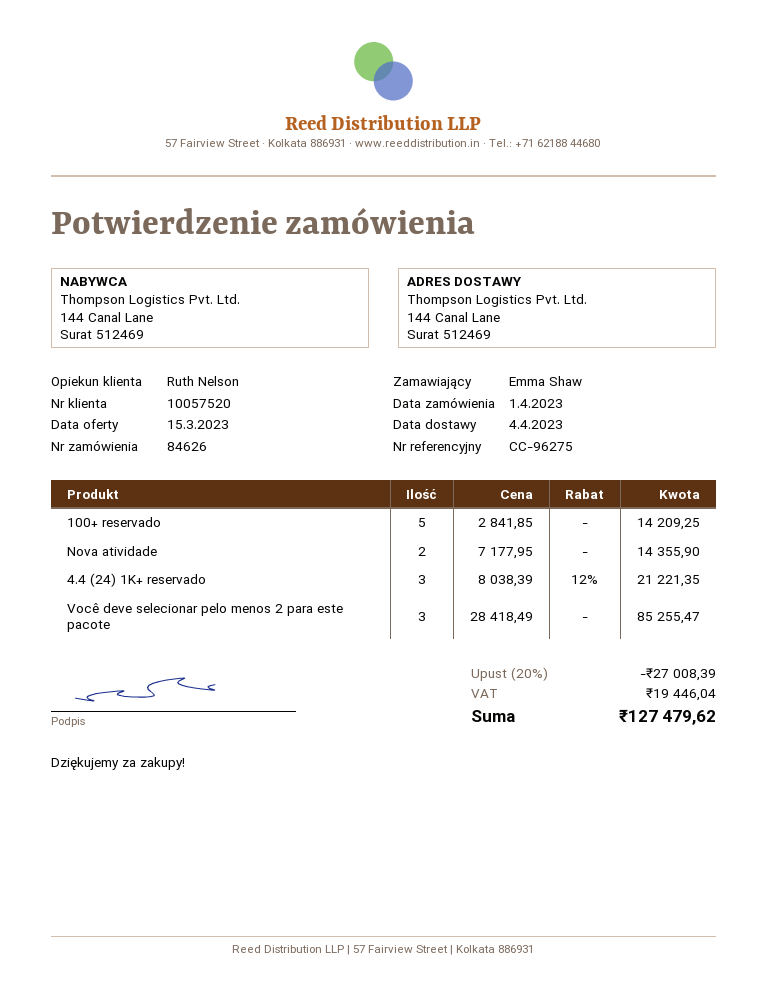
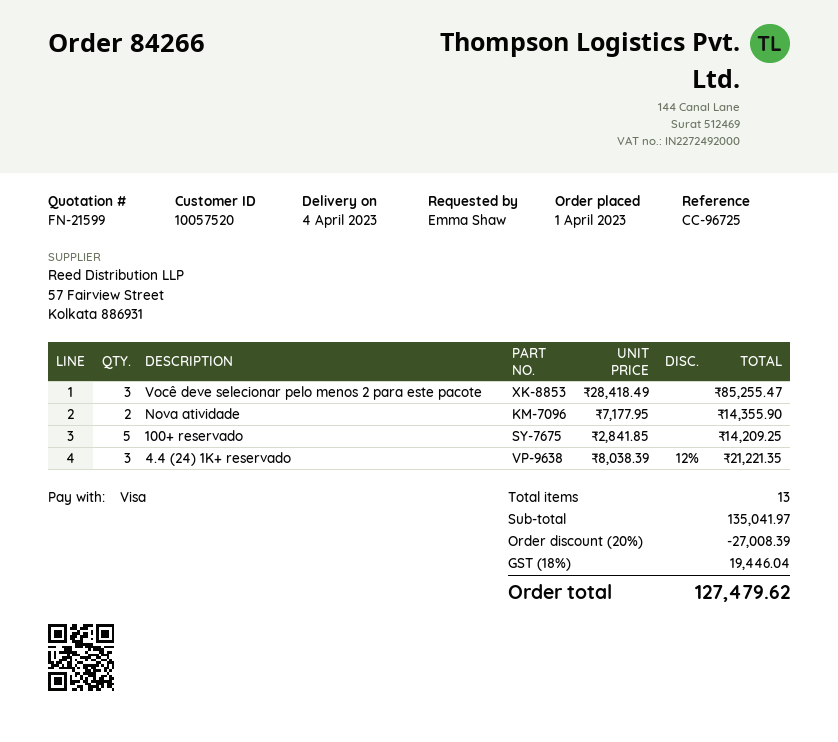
order number: 84626 -> 84266
reference: CC-96275 -> CC-96725

